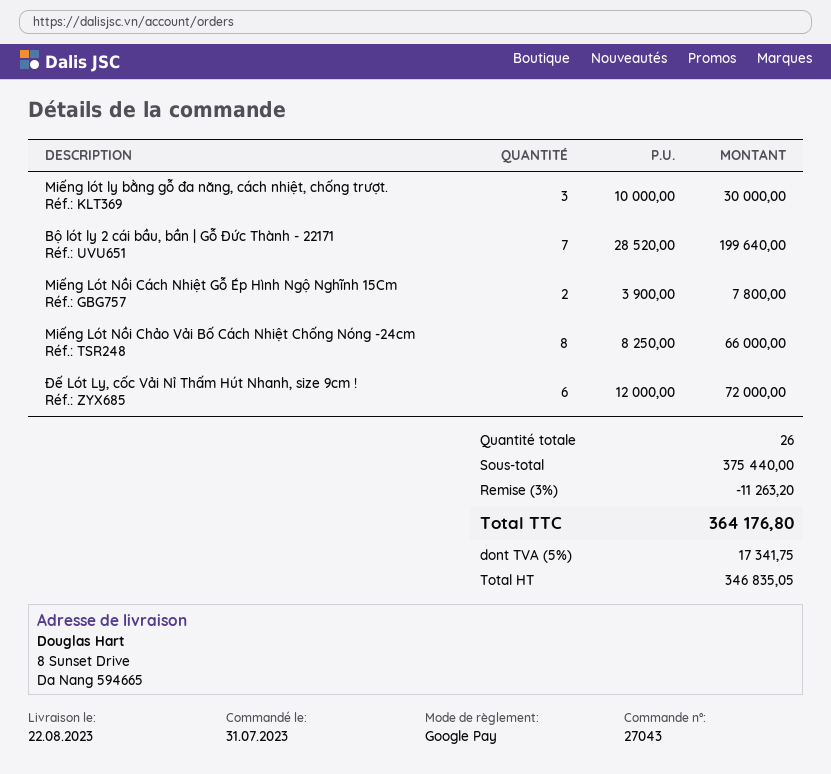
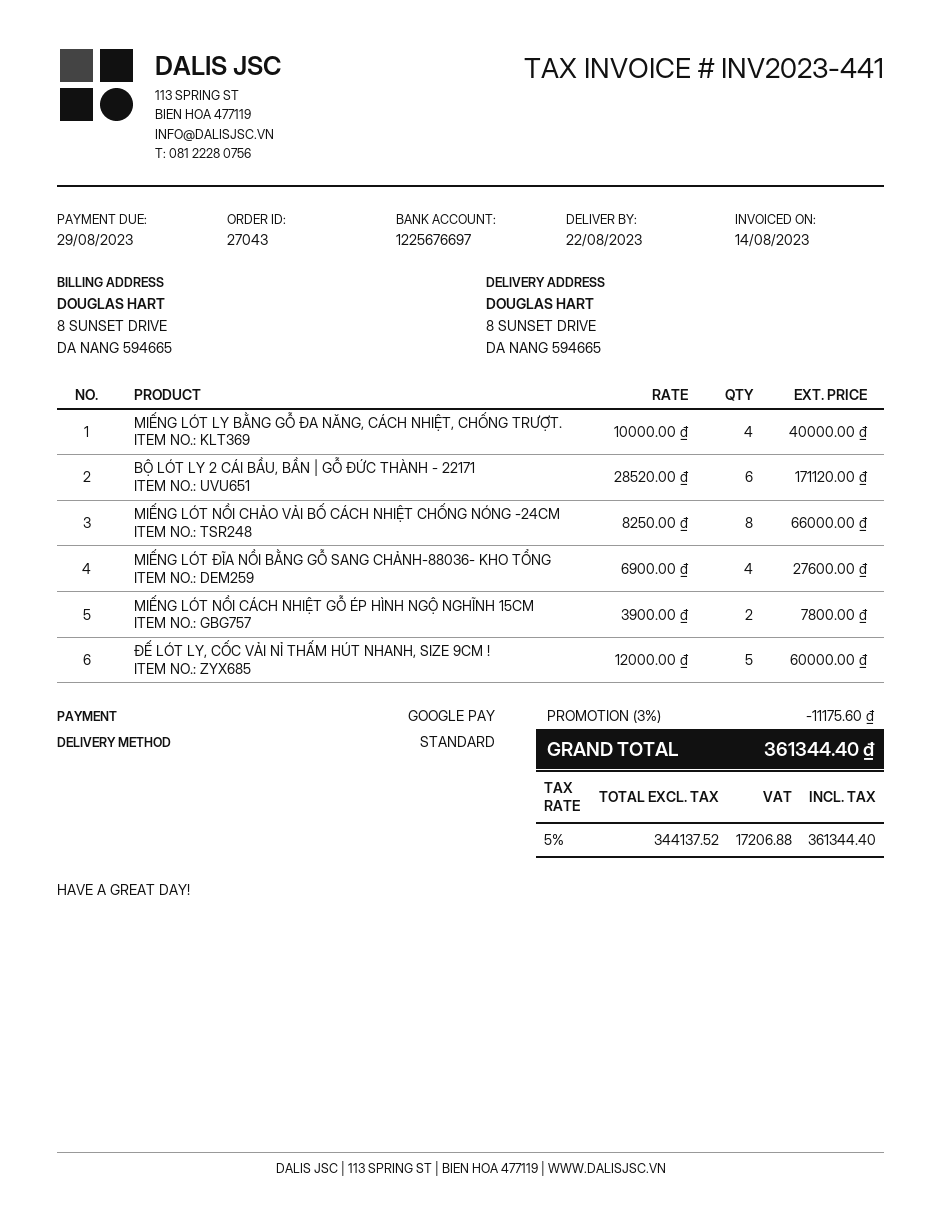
Miếng lót ly bằng gỗ đa năng, cách nhiệt, chống trượt.: 3 x 10000.00 = 30000.00 -> 4 x 10000.00 = 40000.00
Bộ lót ly 2 cái bầu, bần | Gỗ Đức Thành - 22171: 7 x 28520.00 = 199640.00 -> 6 x 28520.00 = 171120.00
Đế Lót Ly, cốc Vải Nỉ Thấm Hút Nhanh, size 9cm !: 6 x 12000.00 = 72000.00 -> 5 x 12000.00 = 60000.00
MIẾNG LÓT ĐĨA NỒI BẰNG GỖ SANG CHẢNH-88036- KHO TỔNG: none -> 4 x 6900.00 = 27600.00
discount: 3% = 11263.20 -> 3% = 11175.60
net: 346835.05 -> 344137.52
tax: 5% = 17341.75 -> 5% = 17206.88
total: 364176.80 -> 361344.40

